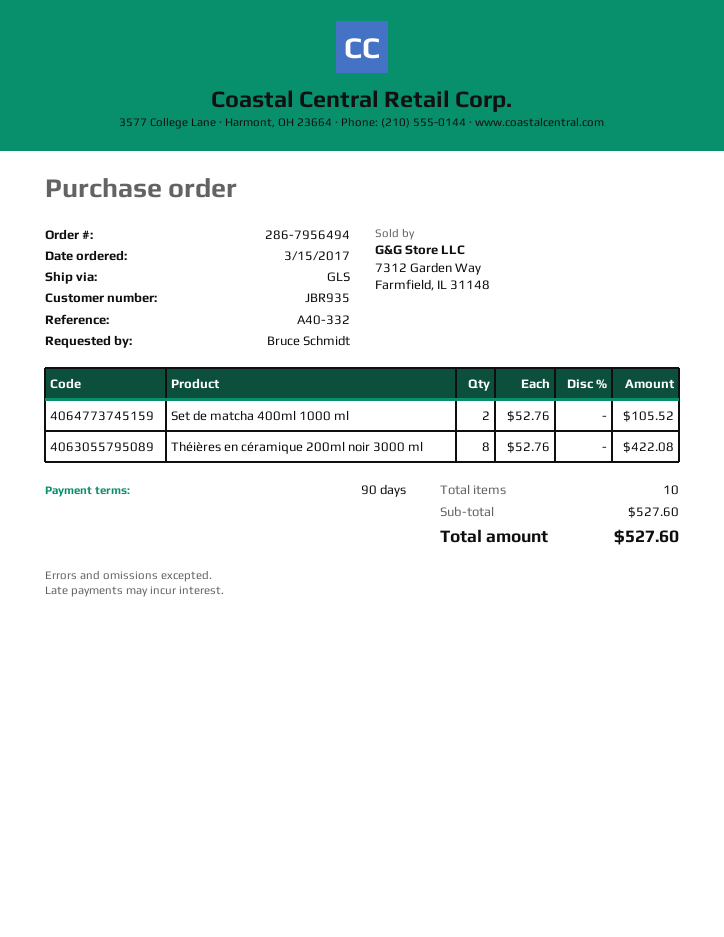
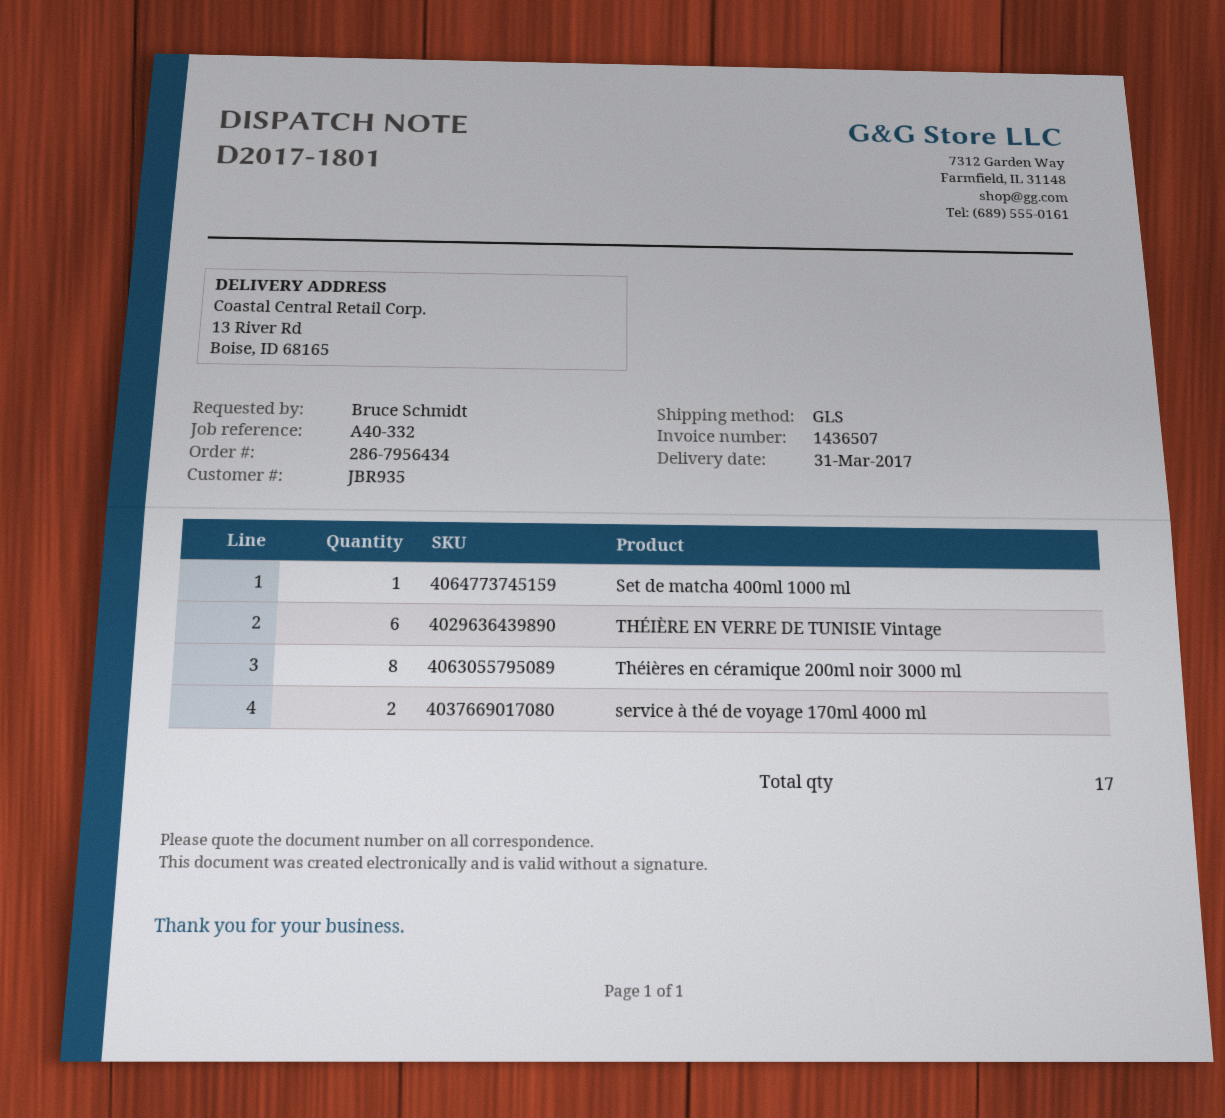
order number: 286-7956494 -> 286-7956434
Set de matcha 400ml 1000 ml: 2 -> 1
THÉIÈRE EN VERRE DE TUNISIE Vintage: none -> 6
service à thé de voyage 170ml 4000 ml: none -> 2
total quantity: 10 -> 17

